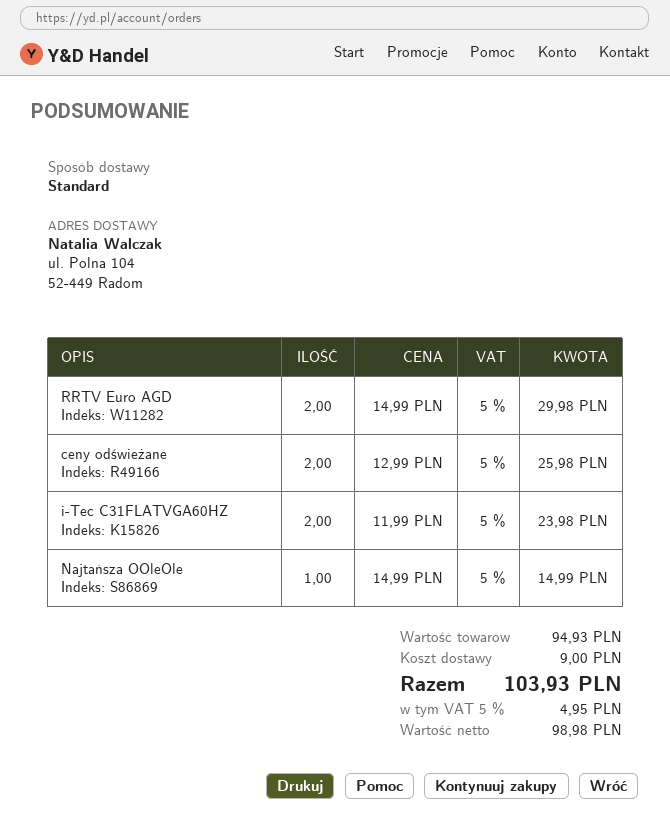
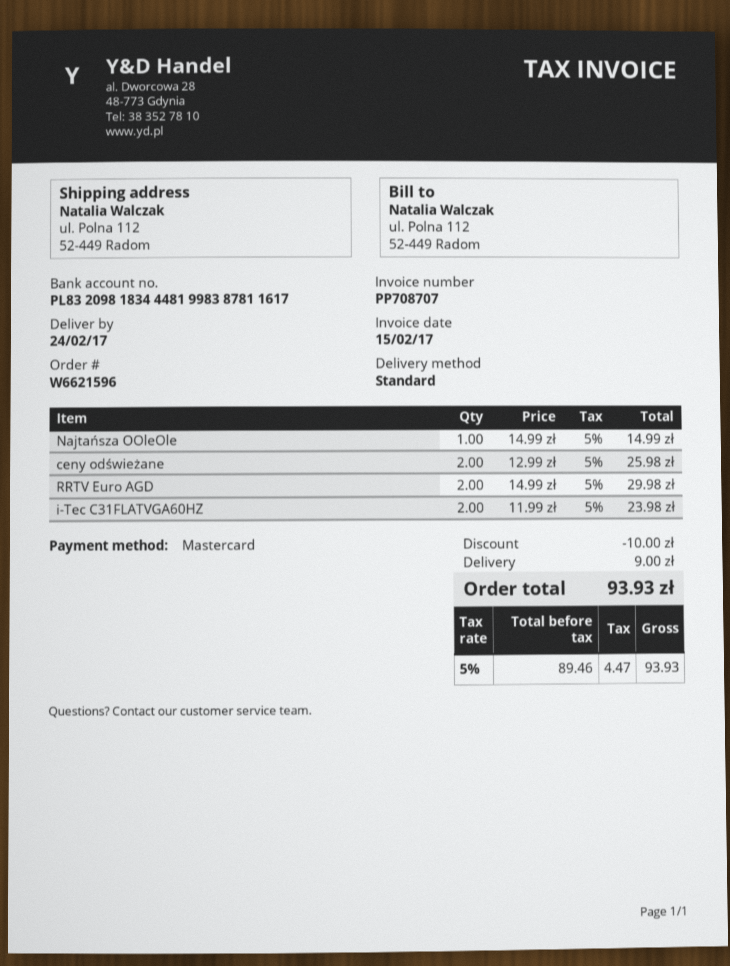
ship to: ul. Polna 104, 52-449 Radom -> ul. Polna 112, 52-449 Radom
discount: none -> 10.00
net: 98.98 -> 89.46
tax: 5% = 4.95 -> 5% = 4.47
total: 103.93 -> 93.93

